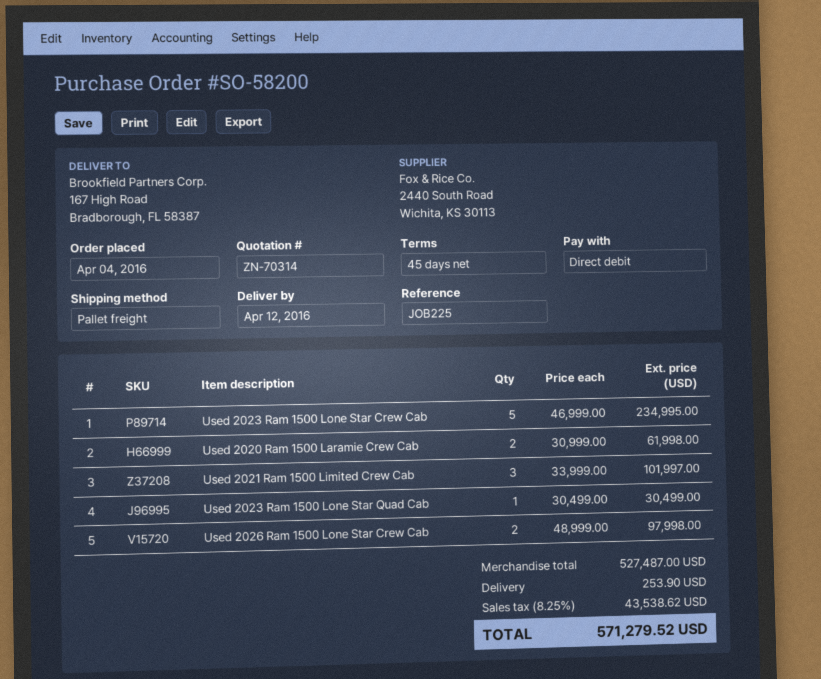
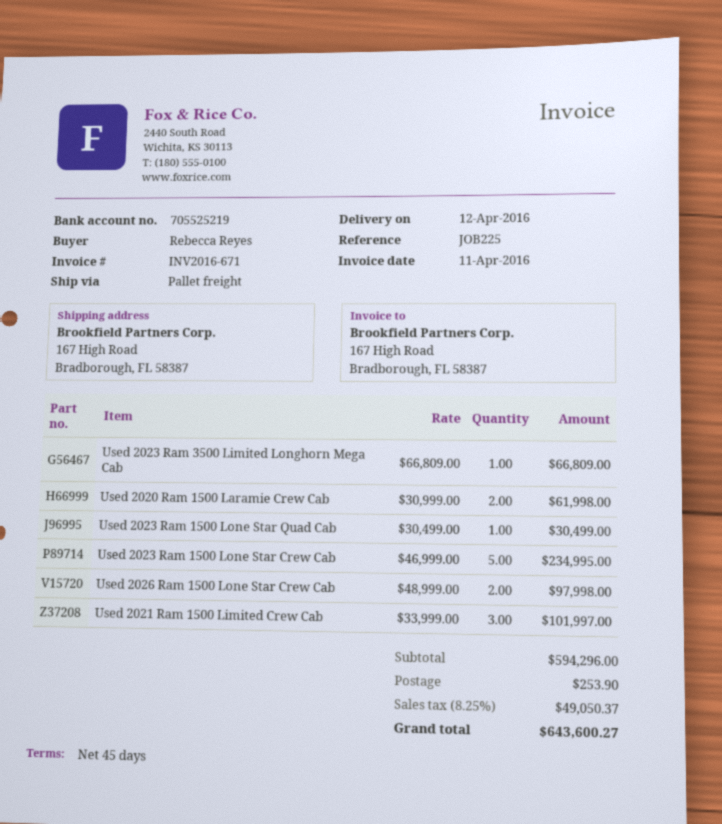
Used 2023 Ram 3500 Limited Longhorn Mega Cab: none -> 1 x 66809.00 = 66809.00
subtotal: 527487.00 -> 594296.00
tax: 8.25% = 43538.62 -> 8.25% = 49050.37
total: 571279.52 -> 643600.27

